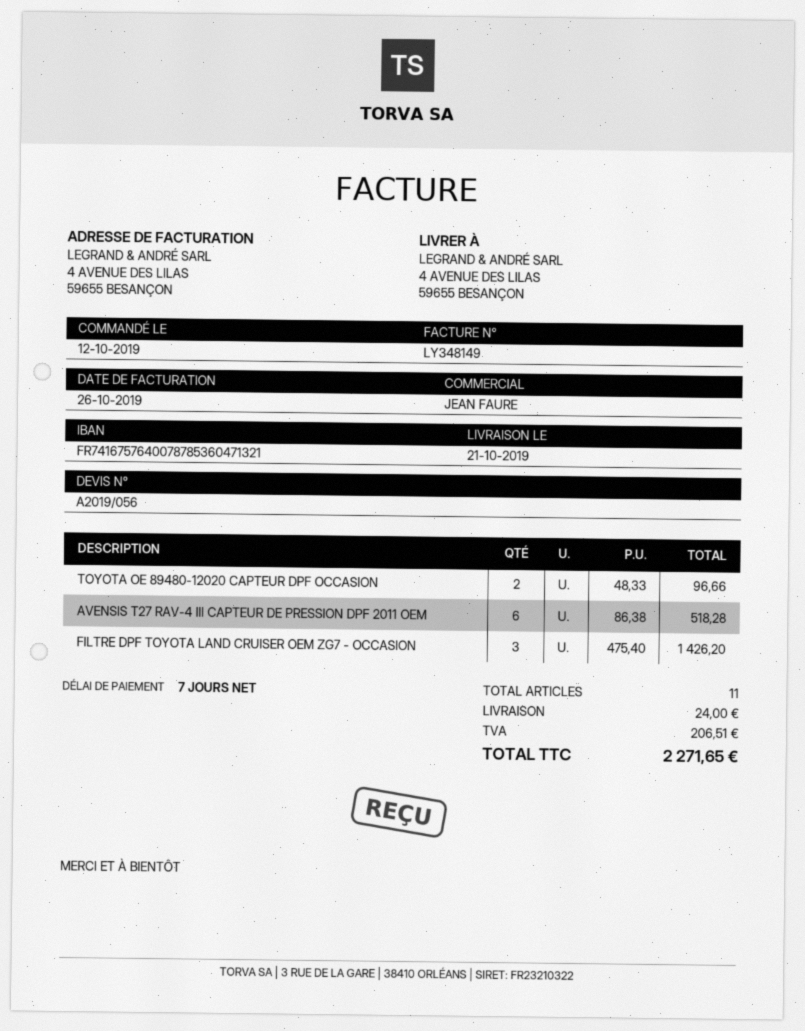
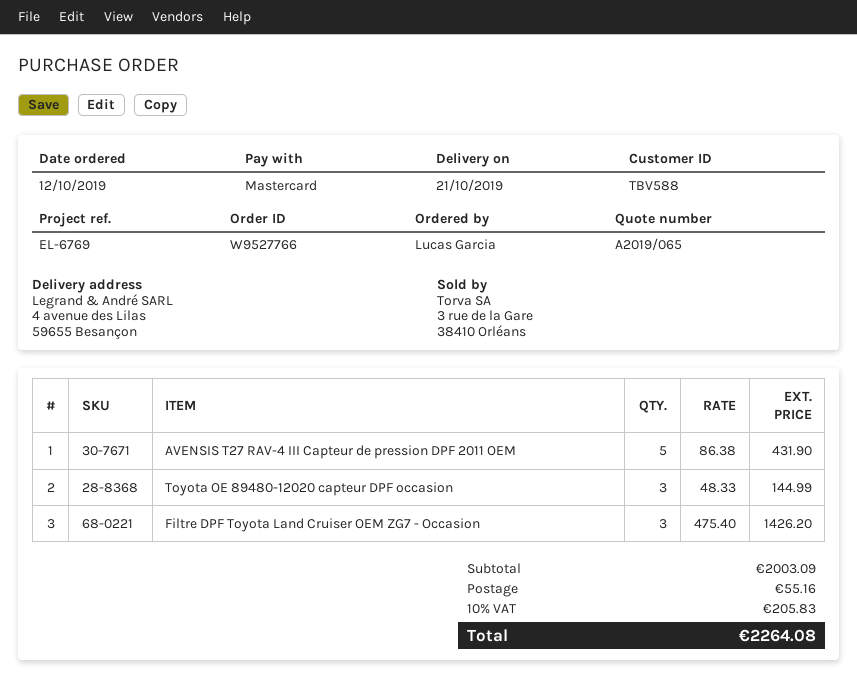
quote number: A2019/056 -> A2019/065
TOYOTA OE 89480-12020 CAPTEUR DPF OCCASION: 2 x 48.33 = 96.66 -> 3 x 48.33 = 144.99
AVENSIS T27 RAV-4 III CAPTEUR DE PRESSION DPF 2011 OEM: 6 x 86.38 = 518.28 -> 5 x 86.38 = 431.90
shipping: 24.00 -> 55.16
tax: 206.51 -> 205.83
total: 2271.65 -> 2264.08

